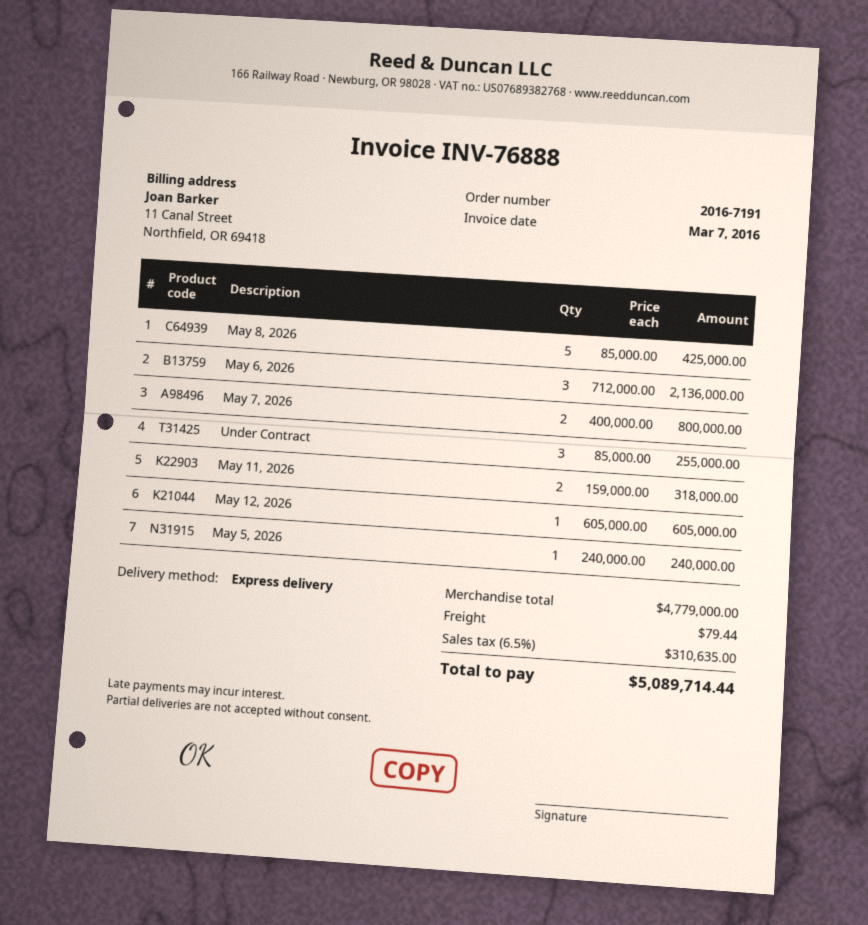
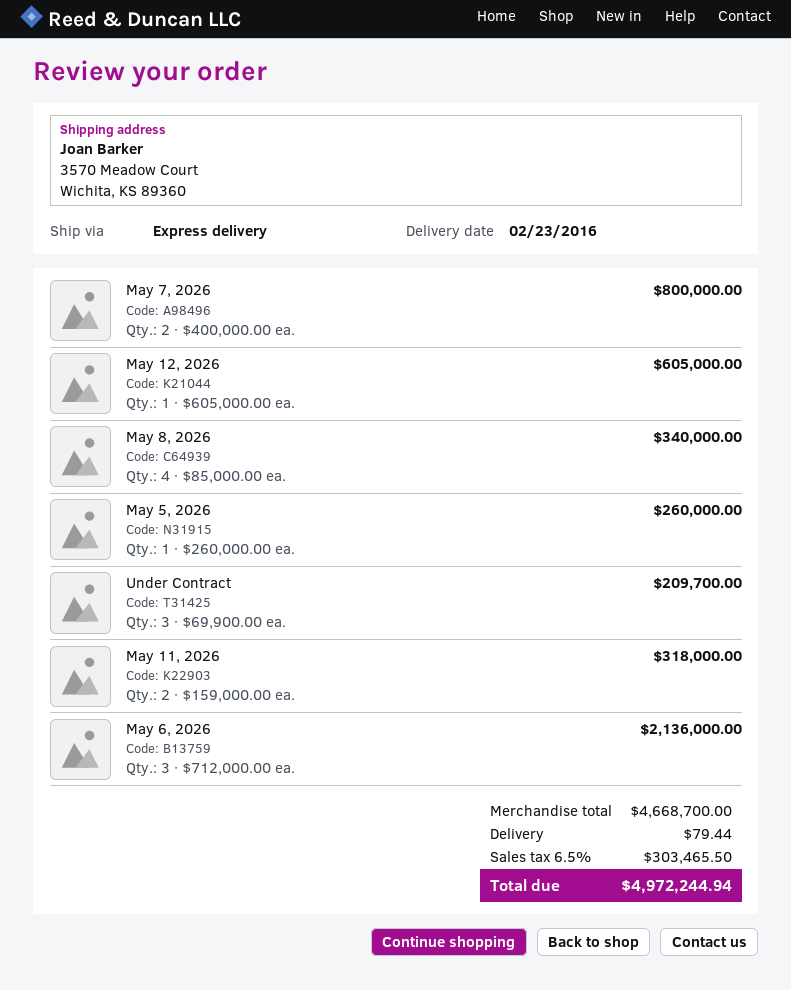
May 8, 2026: 5 x 85000.00 = 425000.00 -> 4 x 85000.00 = 340000.00
Under Contract: 3 x 85000.00 = 255000.00 -> 3 x 69900.00 = 209700.00
May 5, 2026: 1 x 240000.00 = 240000.00 -> 1 x 260000.00 = 260000.00
subtotal: 4779000.00 -> 4668700.00
tax: 6.5% = 310635.00 -> 6.5% = 303465.50
total: 5089714.44 -> 4972244.94

